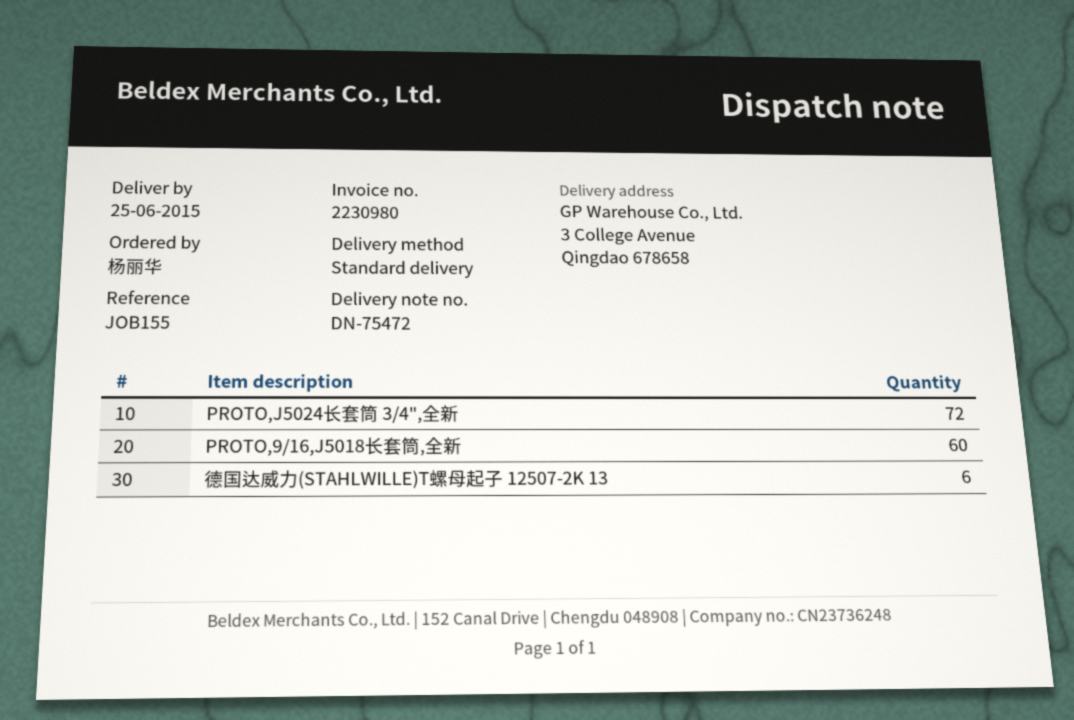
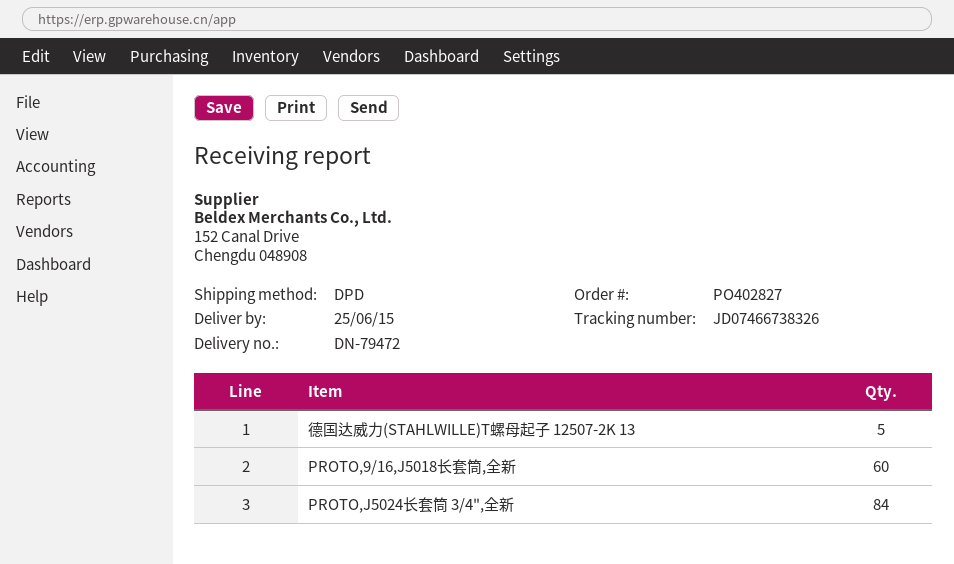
delivery note number: DN-75472 -> DN-79472
shipping method: standard -> DPD
PROTO,J5024长套筒 3/4",全新: 72 -> 84
德国达威力(STAHLWILLE)T螺母起子 12507-2K 13: 6 -> 5

